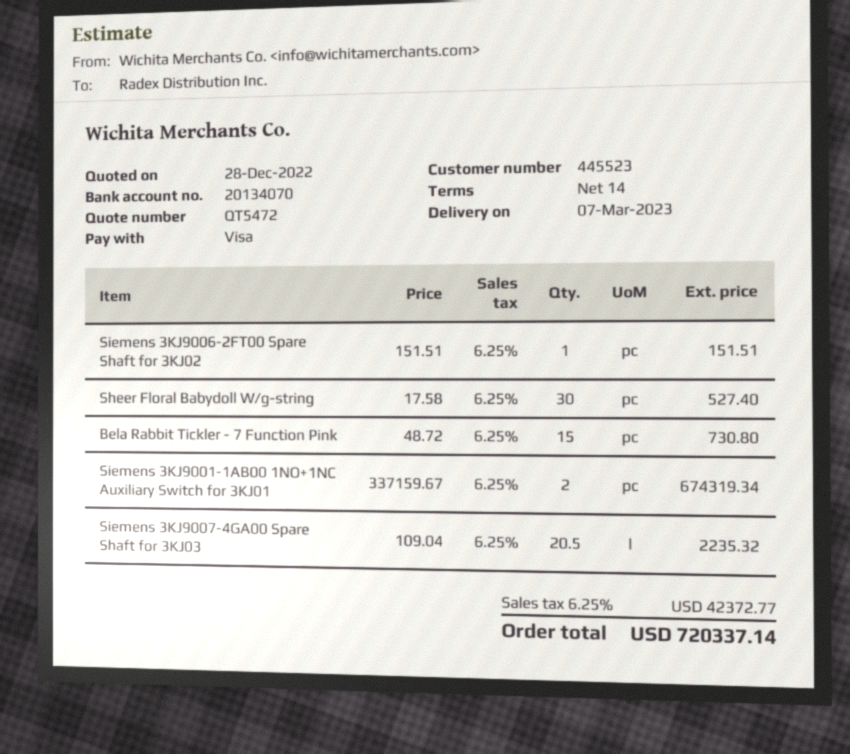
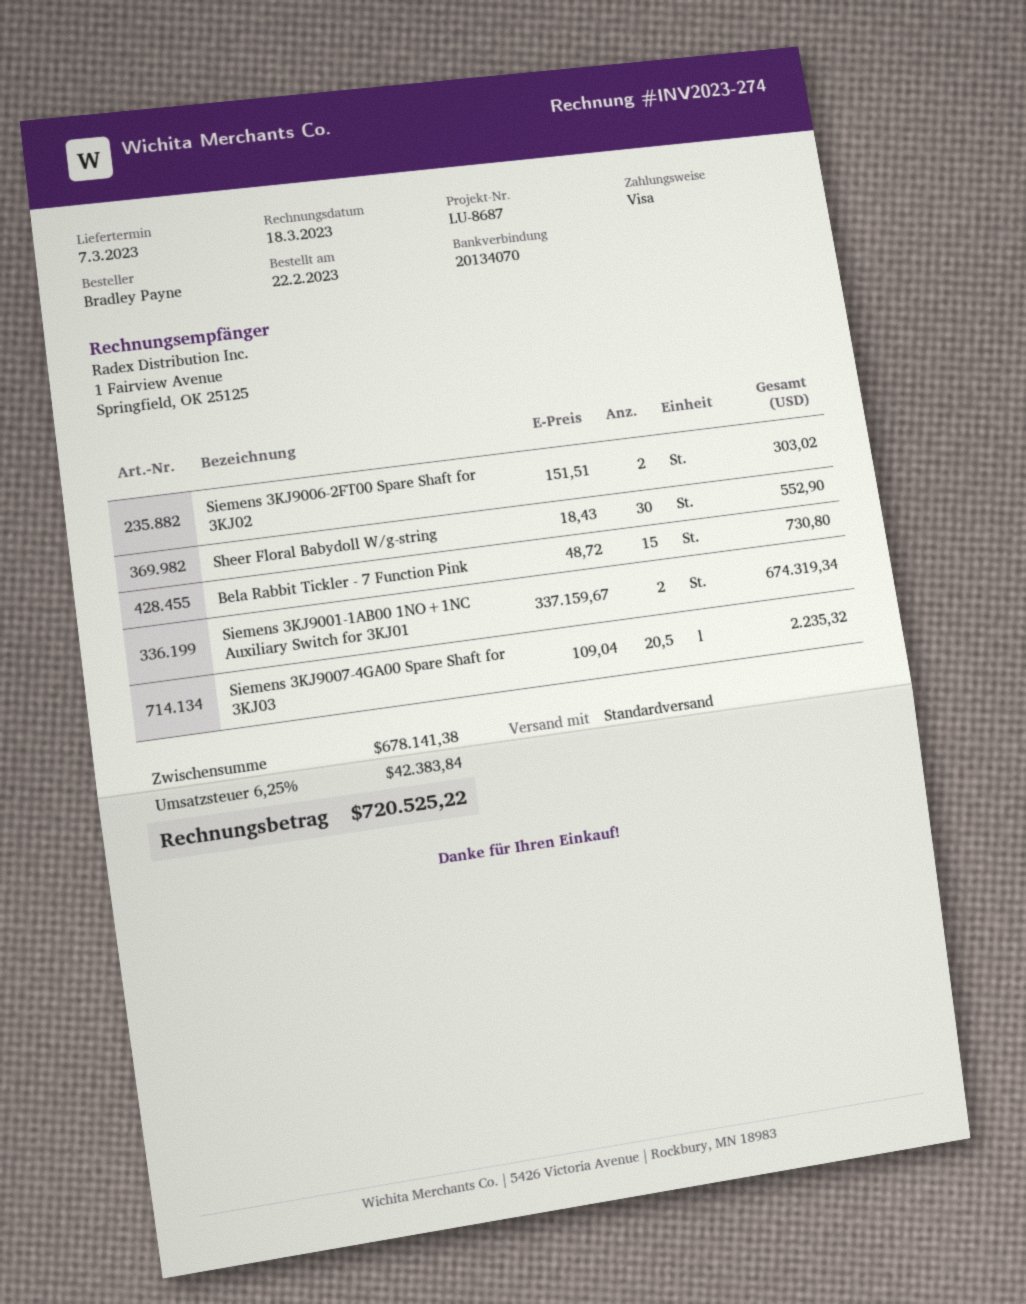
Siemens 3KJ9006-2FT00 Spare Shaft for 3KJ02: 1 x 151.51 = 151.51 -> 2 x 151.51 = 303.02
Sheer Floral Babydoll W/g-string: 30 x 17.58 = 527.40 -> 30 x 18.43 = 552.90
tax: 6.25% = 42372.77 -> 6.25% = 42383.84
total: 720337.14 -> 720525.22

